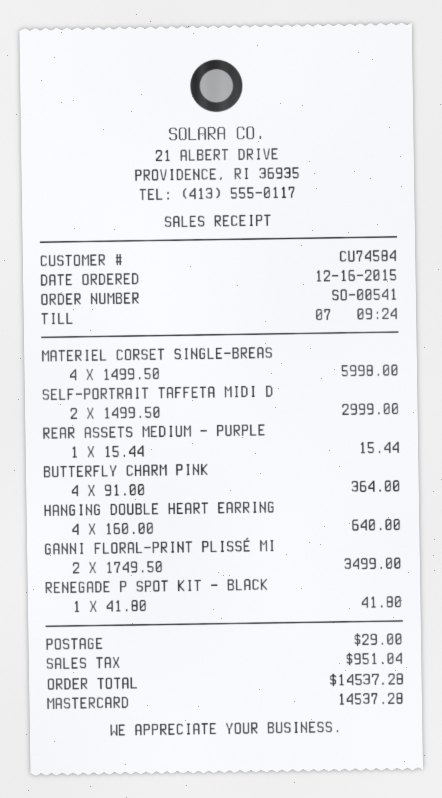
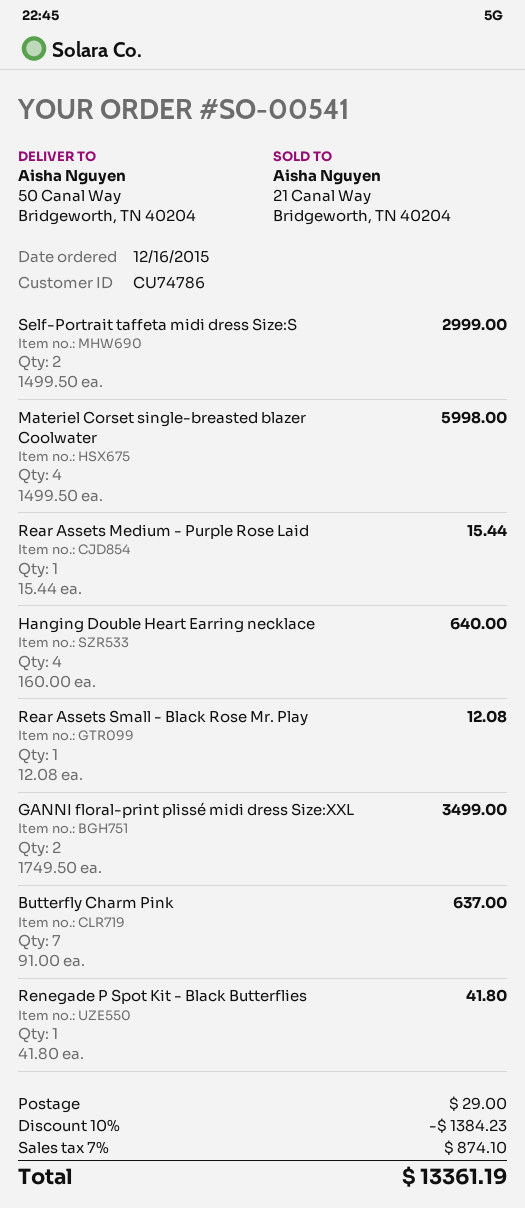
customer number: CU74584 -> CU74786
BUTTERFLY CHARM PINK: 4 x 91.00 = 364.00 -> 7 x 91.00 = 637.00
Rear Assets Small - Black Rose Mr. Play: none -> 1 x 12.08 = 12.08
discount: none -> 10% = 1384.23
tax: 951.04 -> 874.10
total: 14537.28 -> 13361.19

